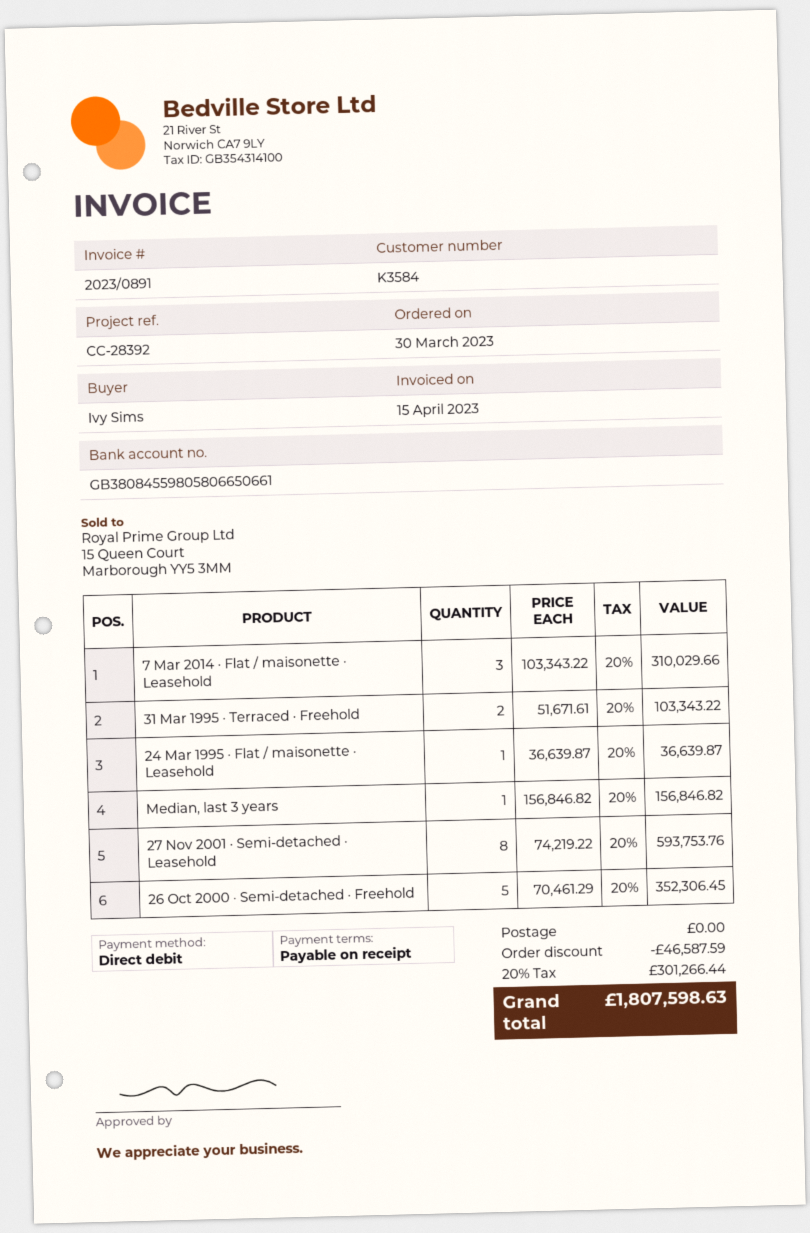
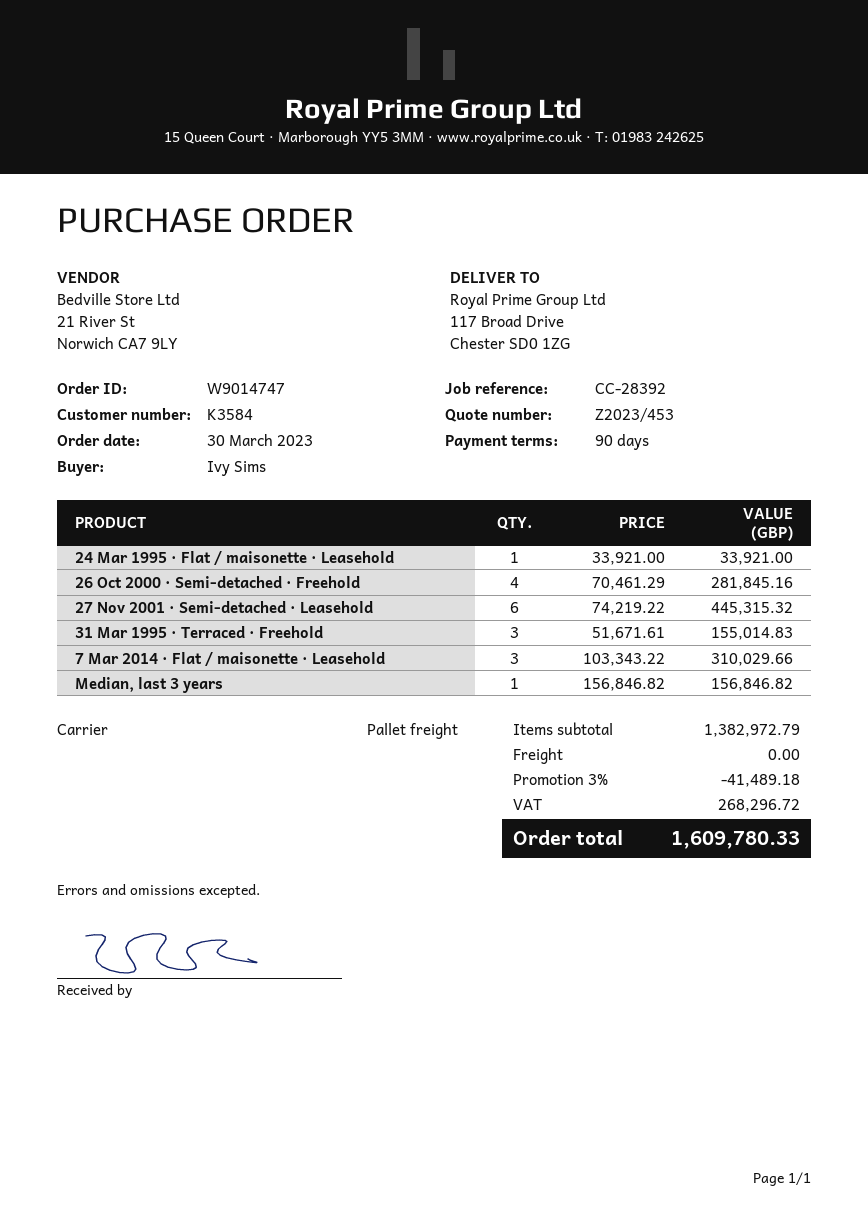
payment terms: on receipt -> 90 days
31 Mar 1995 · Terraced · Freehold: 2 x 51671.61 = 103343.22 -> 3 x 51671.61 = 155014.83
24 Mar 1995 · Flat / maisonette · Leasehold: 1 x 36639.87 = 36639.87 -> 1 x 33921.00 = 33921.00
27 Nov 2001 · Semi-detached · Leasehold: 8 x 74219.22 = 593753.76 -> 6 x 74219.22 = 445315.32
26 Oct 2000 · Semi-detached · Freehold: 5 x 70461.29 = 352306.45 -> 4 x 70461.29 = 281845.16
discount: 46587.59 -> 41489.18
tax: 301266.44 -> 268296.72
total: 1807598.63 -> 1609780.33

